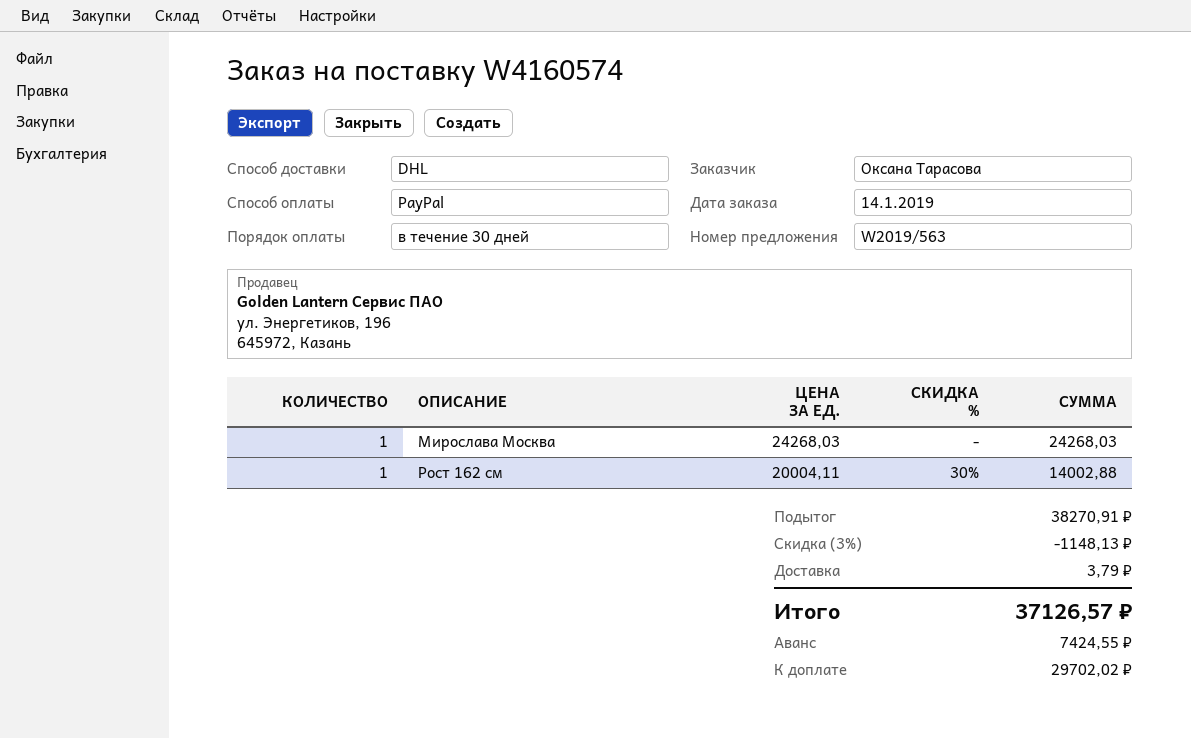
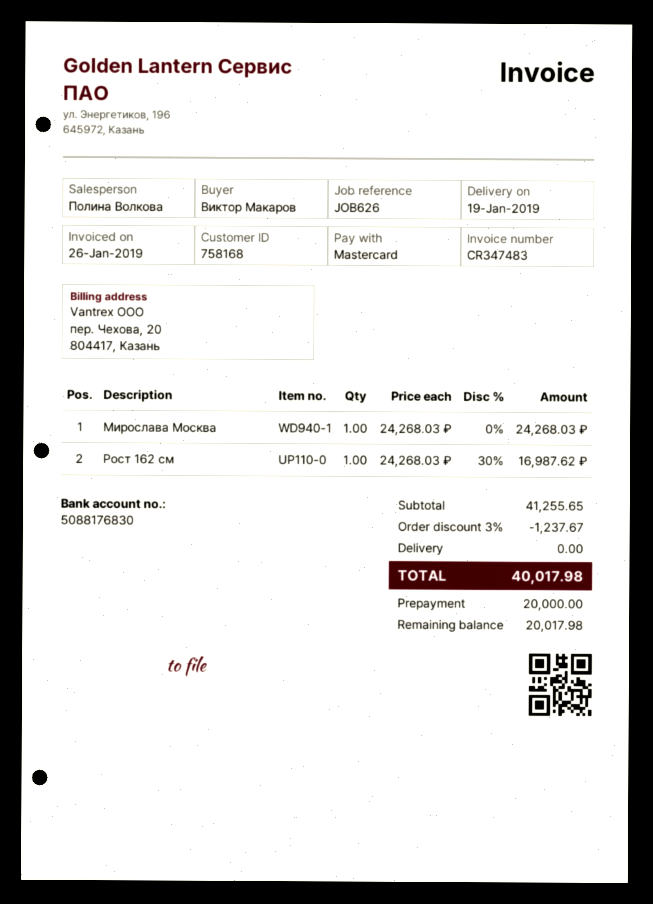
ordered by: Оксана Тарасова -> Виктор Макаров
payment method: PayPal -> Mastercard
Рост 162 см: 1 x 20004.11 - 30% = 14002.88 -> 1 x 24268.03 - 30% = 16987.62
subtotal: 38270.91 -> 41255.65
discount: 3% = 1148.13 -> 3% = 1237.67
shipping: 3.79 -> 0.00
total: 37126.57 -> 40017.98
deposit: 7424.55 -> 20000.00
balance: 29702.02 -> 20017.98

